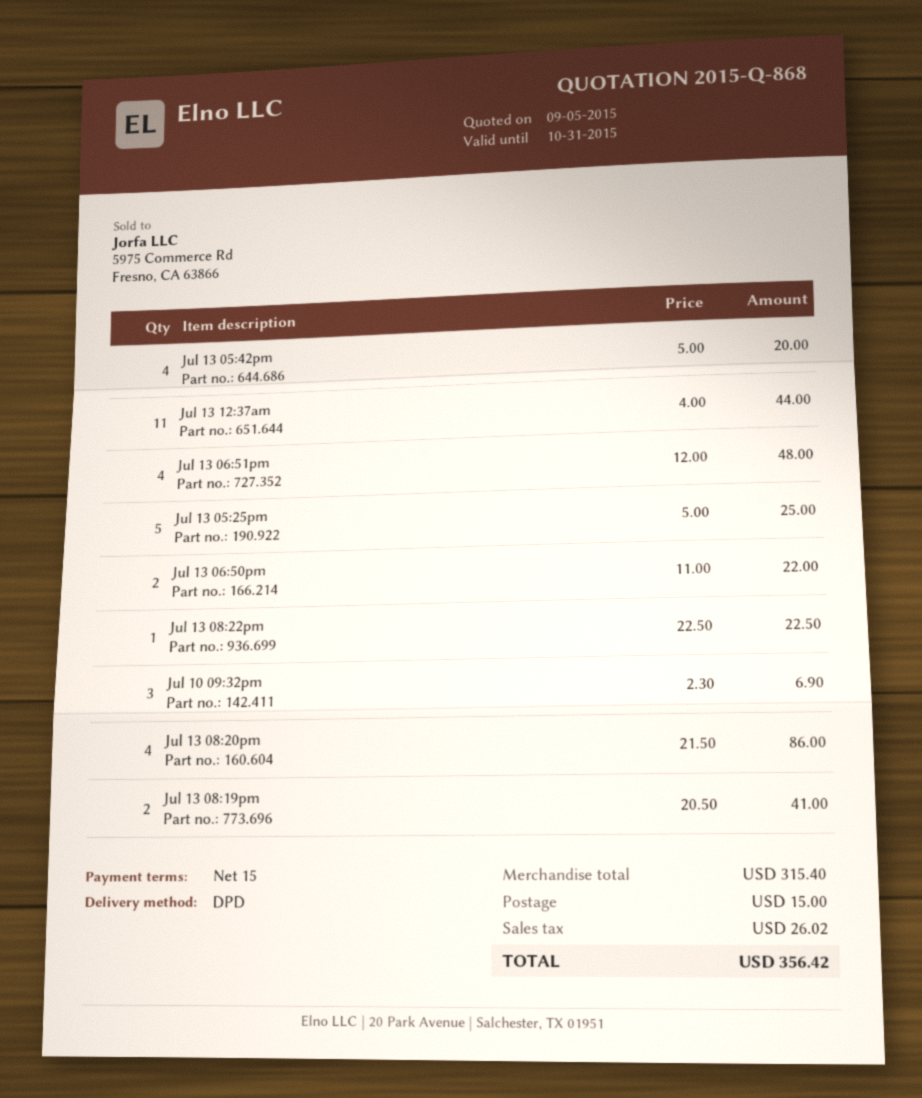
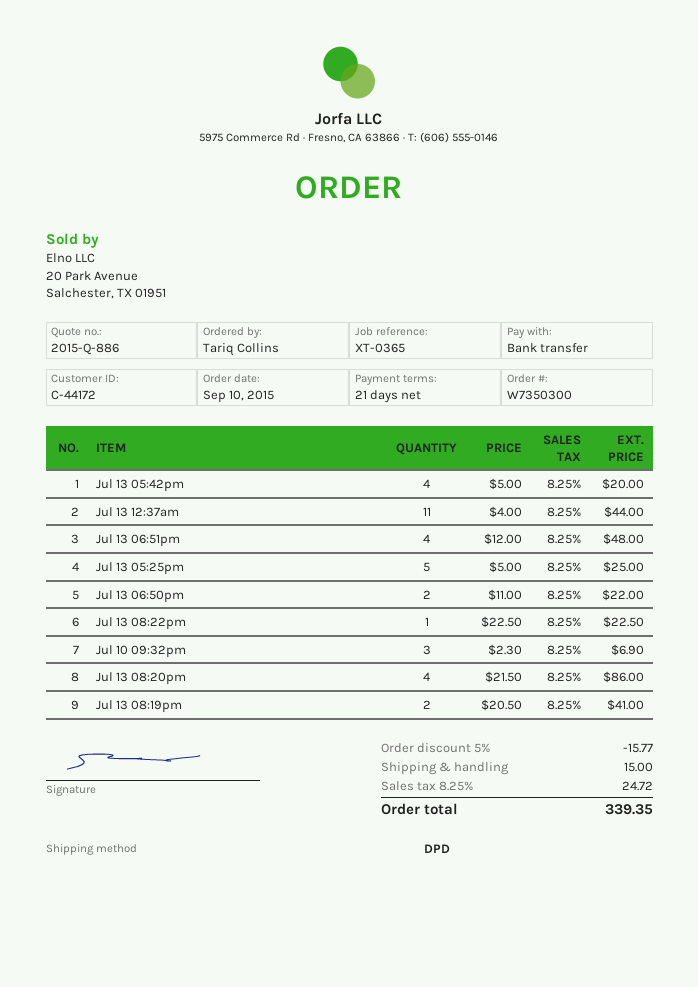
quote number: 2015-Q-868 -> 2015-Q-886
payment terms: 15 days -> 21 days
discount: none -> 5% = 15.77
tax: 26.02 -> 24.72
total: 356.42 -> 339.35

